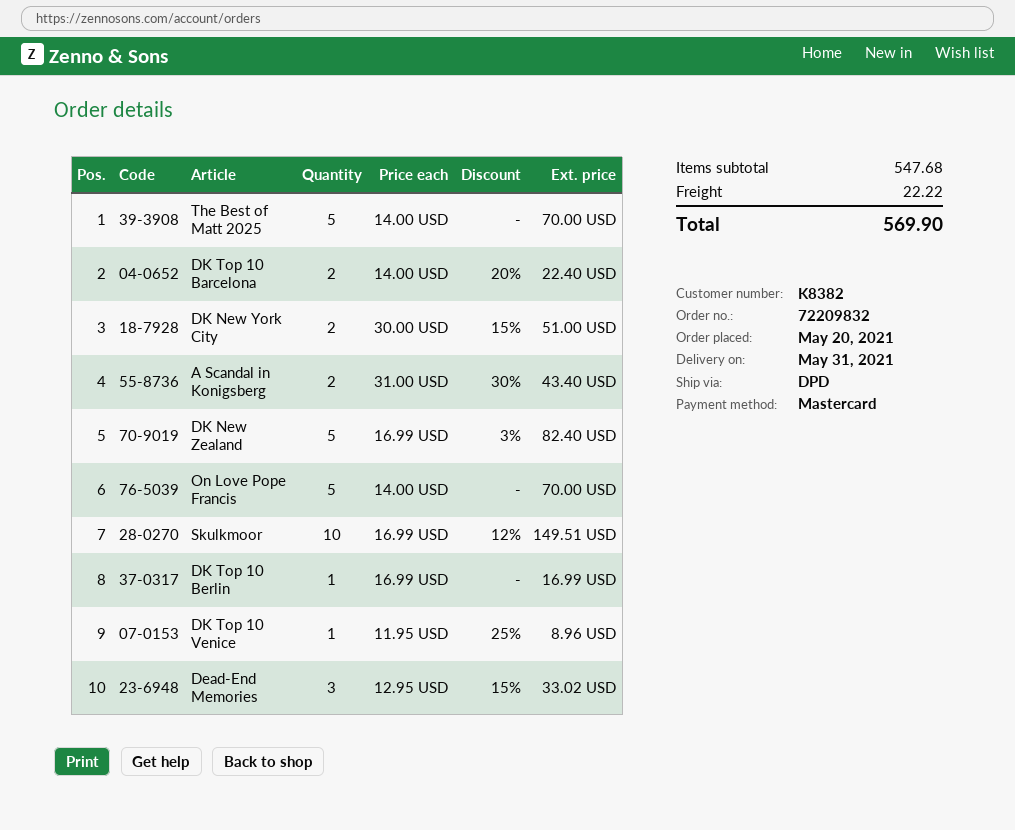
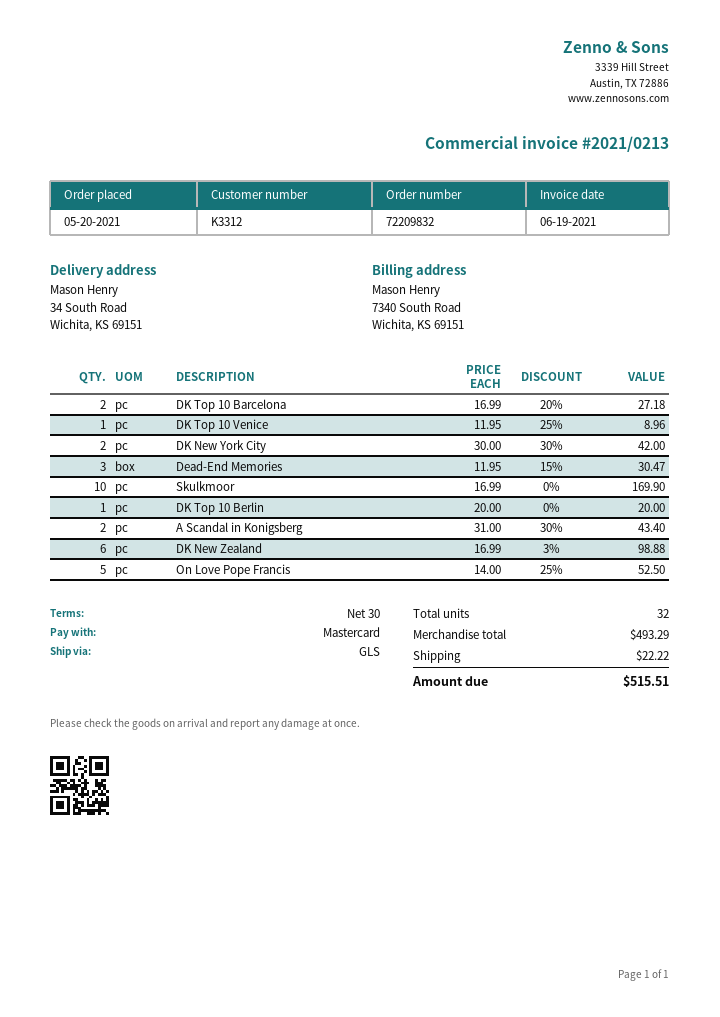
customer number: K8382 -> K3312
shipping method: DPD -> GLS
The Best of Matt 2025: 5 x 14.00 = 70.00 -> none
DK Top 10 Barcelona: 2 x 14.00 - 20% = 22.40 -> 2 x 16.99 - 20% = 27.18
DK New York City: 2 x 30.00 - 15% = 51.00 -> 2 x 30.00 - 30% = 42.00
DK New Zealand: 5 x 16.99 - 3% = 82.40 -> 6 x 16.99 - 3% = 98.88
On Love Pope Francis: 5 x 14.00 = 70.00 -> 5 x 14.00 - 25% = 52.50
Skulkmoor: 10 x 16.99 - 12% = 149.51 -> 10 x 16.99 = 169.90
DK Top 10 Berlin: 1 x 16.99 = 16.99 -> 1 x 20.00 = 20.00
Dead-End Memories: 3 x 12.95 - 15% = 33.02 -> 3 x 11.95 - 15% = 30.47
subtotal: 547.68 -> 493.29
total: 569.90 -> 515.51

